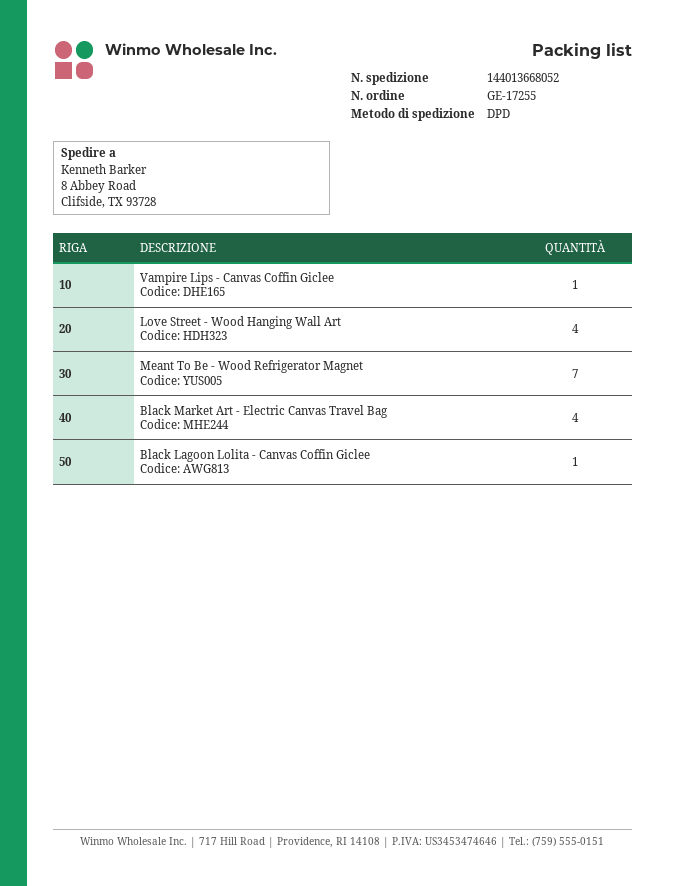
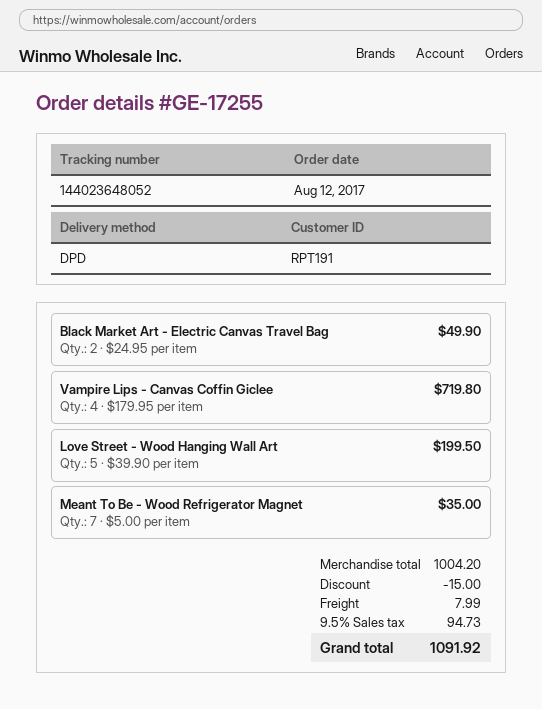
tracking number: 144013668052 -> 144023648052
Vampire Lips - Canvas Coffin Giclee: 1 -> 4
Love Street - Wood Hanging Wall Art: 4 -> 5
Black Market Art - Electric Canvas Travel Bag: 4 -> 2
Black Lagoon Lolita - Canvas Coffin Giclee: 1 -> none

